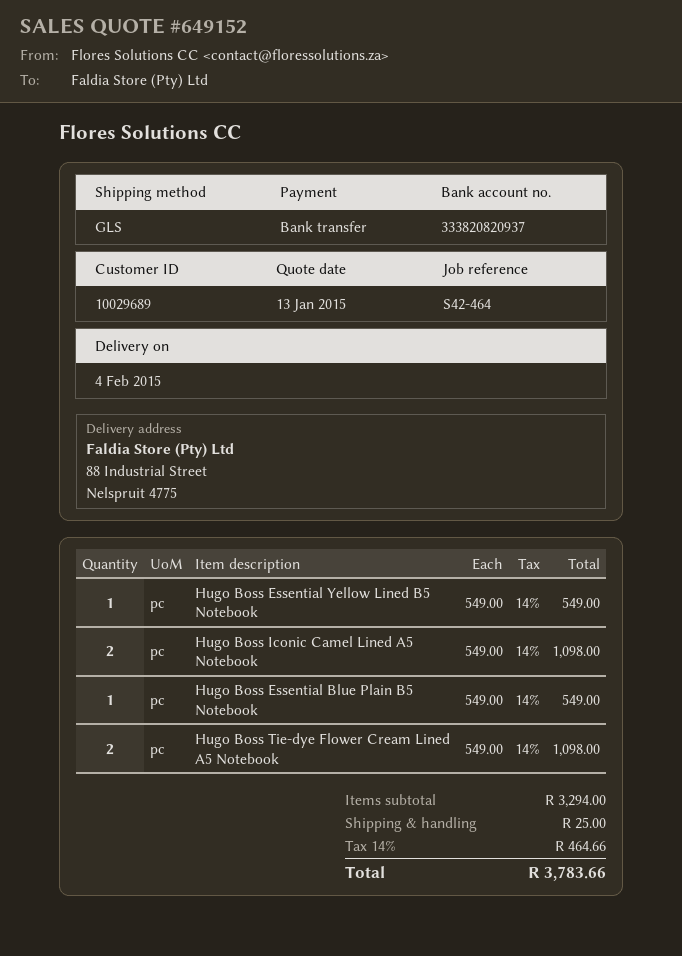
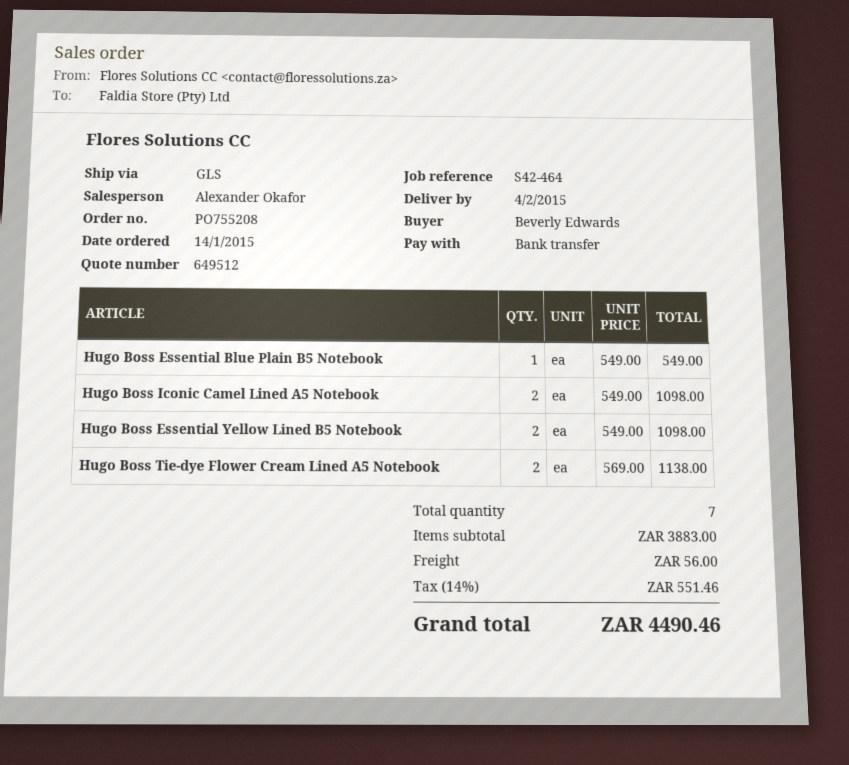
quote number: 649152 -> 649512
Hugo Boss Essential Yellow Lined B5 Notebook: 1 x 549.00 = 549.00 -> 2 x 549.00 = 1098.00
Hugo Boss Tie-dye Flower Cream Lined A5 Notebook: 2 x 549.00 = 1098.00 -> 2 x 569.00 = 1138.00
subtotal: 3294.00 -> 3883.00
shipping: 25.00 -> 56.00
tax: 14% = 464.66 -> 14% = 551.46
total: 3783.66 -> 4490.46

